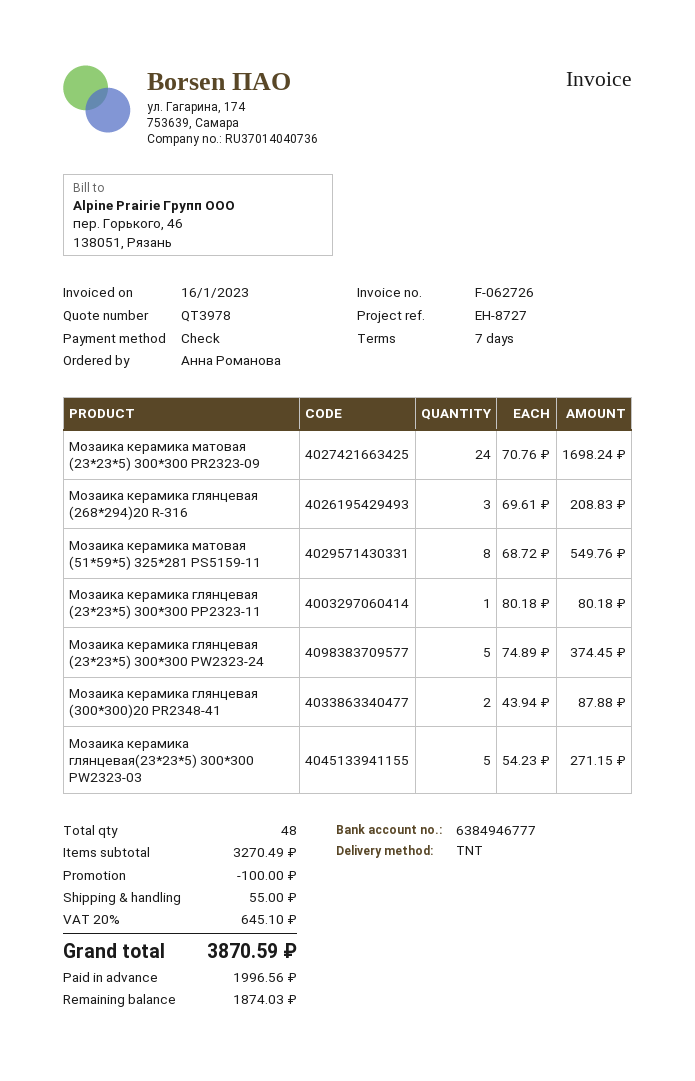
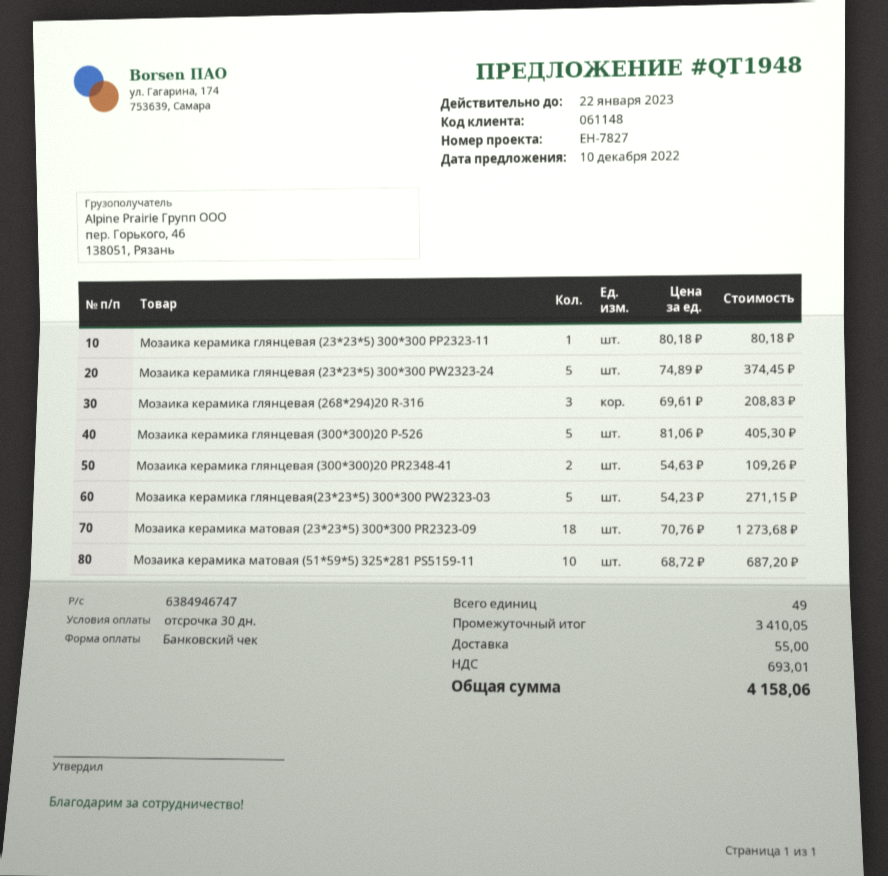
quote number: QT3978 -> QT1948
payment terms: 7 days -> 30 days
reference: EH-8727 -> EH-7827
bank account: 6384946777 -> 6384946747
Мозаика керамика матовая (23*23*5) 300*300 PR2323-09: 24 x 70.76 = 1698.24 -> 18 x 70.76 = 1273.68
Мозаика керамика матовая (51*59*5) 325*281 PS5159-11: 8 x 68.72 = 549.76 -> 10 x 68.72 = 687.20
Мозаика керамика глянцевая (300*300)20 PR2348-41: 2 x 43.94 = 87.88 -> 2 x 54.63 = 109.26
Мозаика керамика глянцевая (300*300)20 P-526: none -> 5 x 81.06 = 405.30
total quantity: 48 -> 49
subtotal: 3270.49 -> 3410.05
discount: 100.00 -> none
tax: 645.10 -> 693.01
total: 3870.59 -> 4158.06

